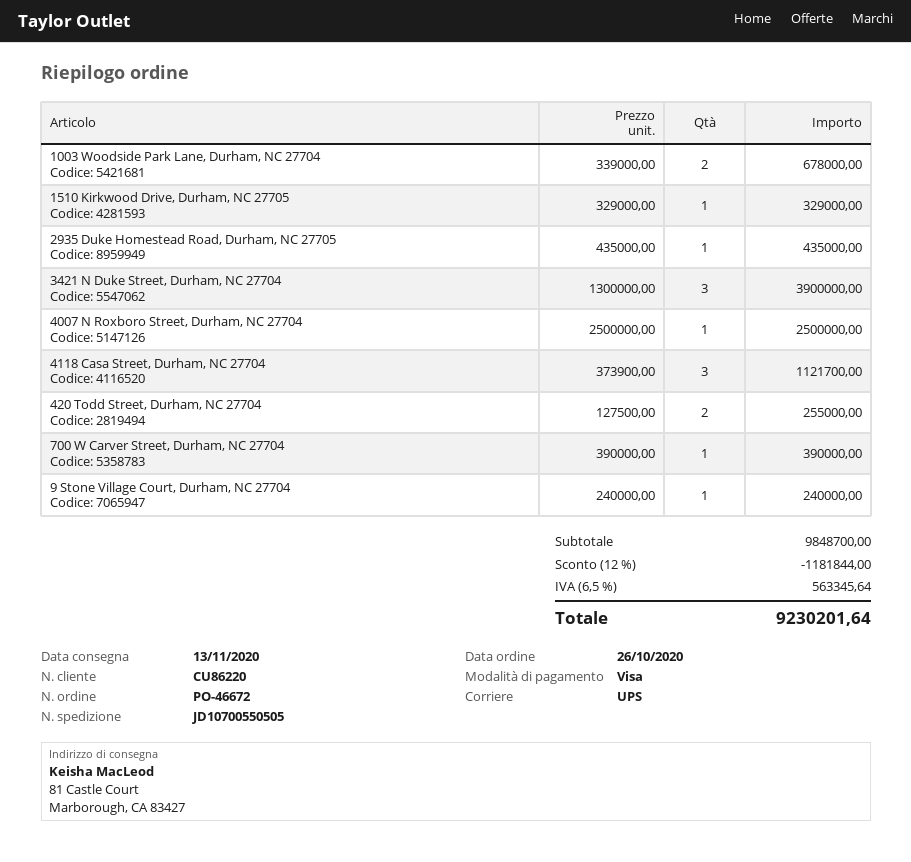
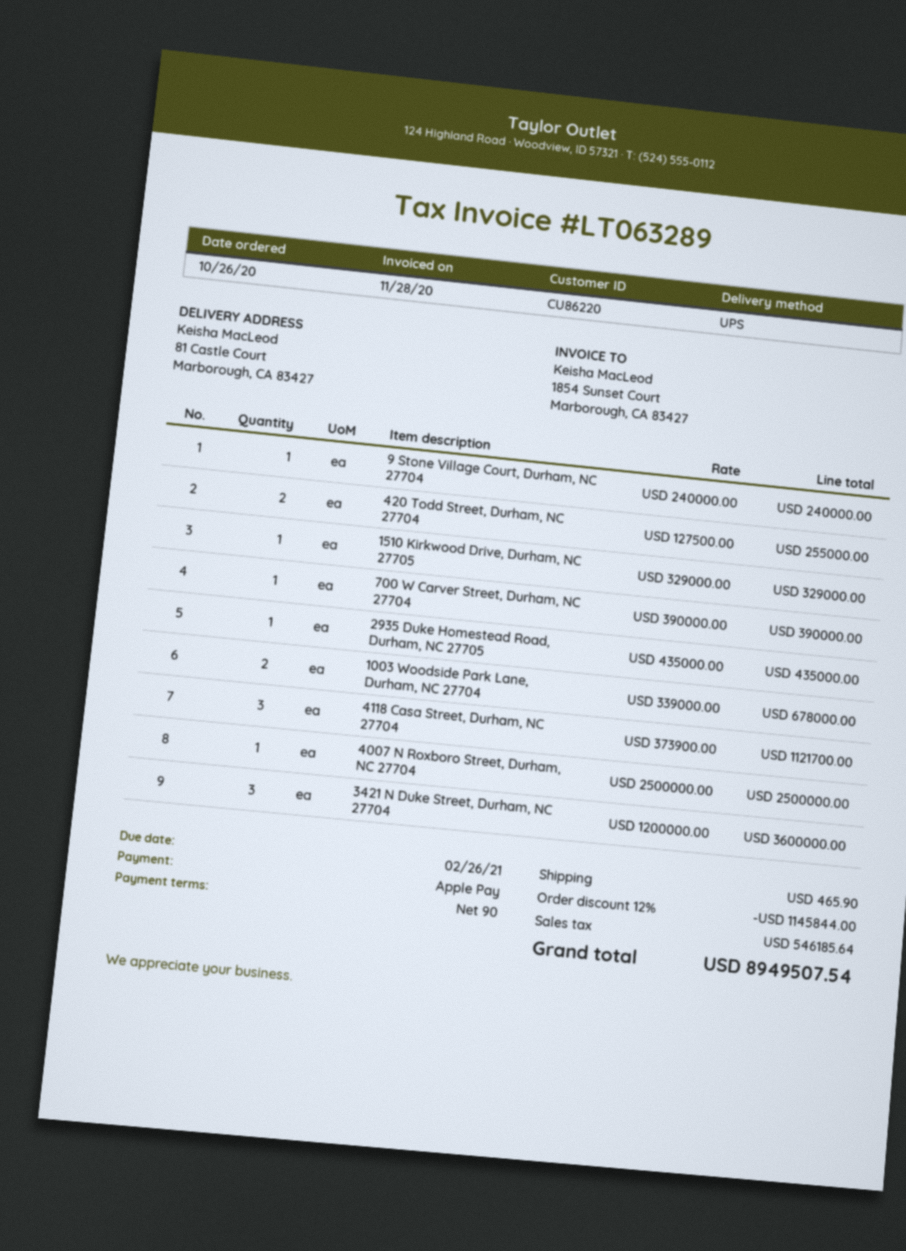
payment method: Visa -> Apple Pay
3421 N Duke Street, Durham, NC 27704: 3 x 1300000.00 = 3900000.00 -> 3 x 1200000.00 = 3600000.00
discount: 12% = 1181844.00 -> 12% = 1145844.00
shipping: none -> 465.90
tax: 563345.64 -> 546185.64
total: 9230201.64 -> 8949507.54

